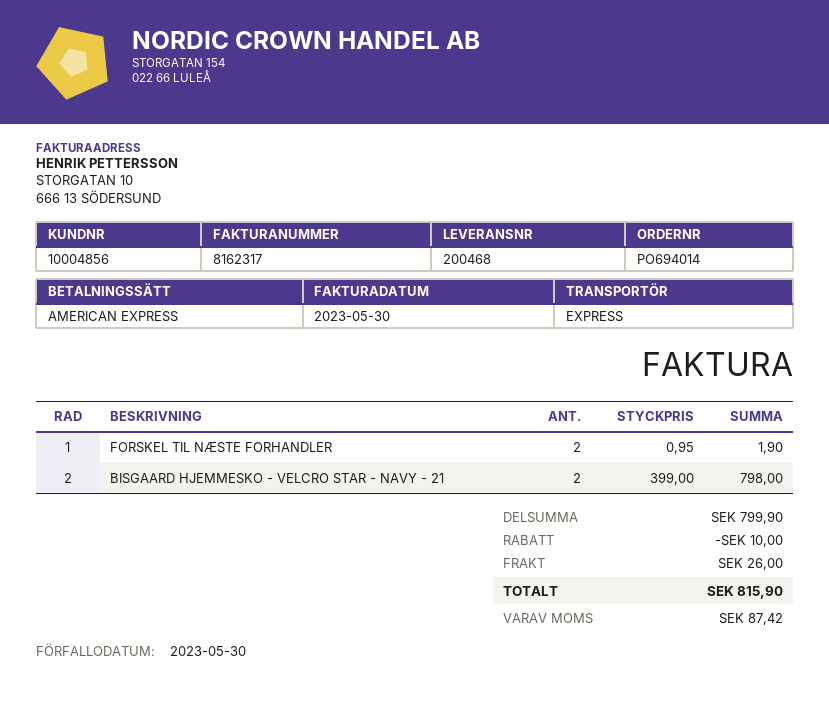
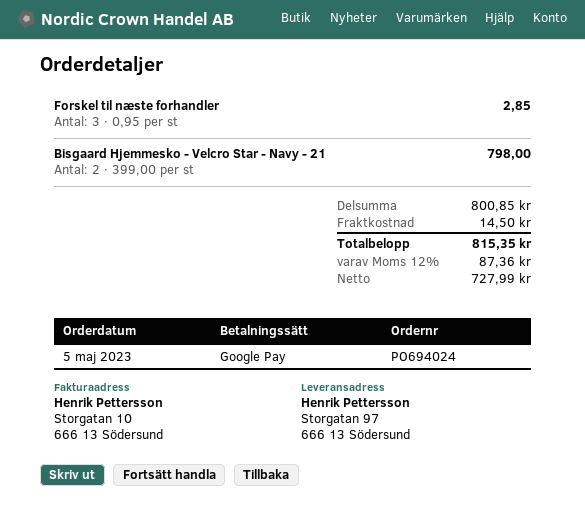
order number: PO694014 -> PO694024
payment method: American Express -> Google Pay
FORSKEL TIL NÆSTE FORHANDLER: 2 x 0.95 = 1.90 -> 3 x 0.95 = 2.85
subtotal: 799.90 -> 800.85
discount: 10.00 -> none
shipping: 26.00 -> 14.50
tax: 87.42 -> 87.36
total: 815.90 -> 815.35

